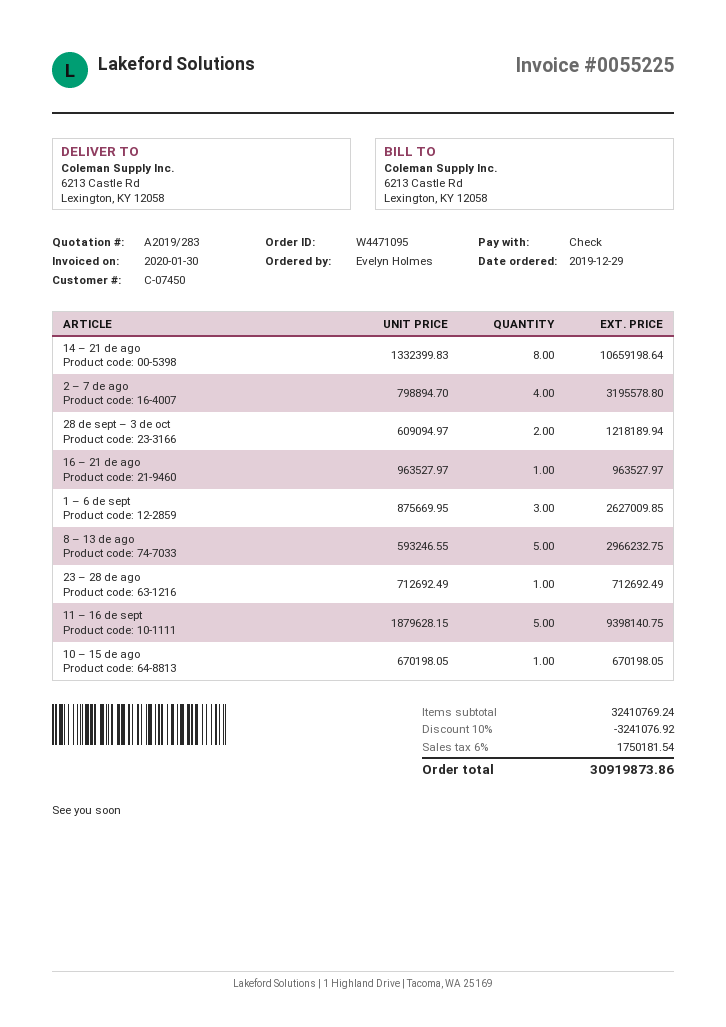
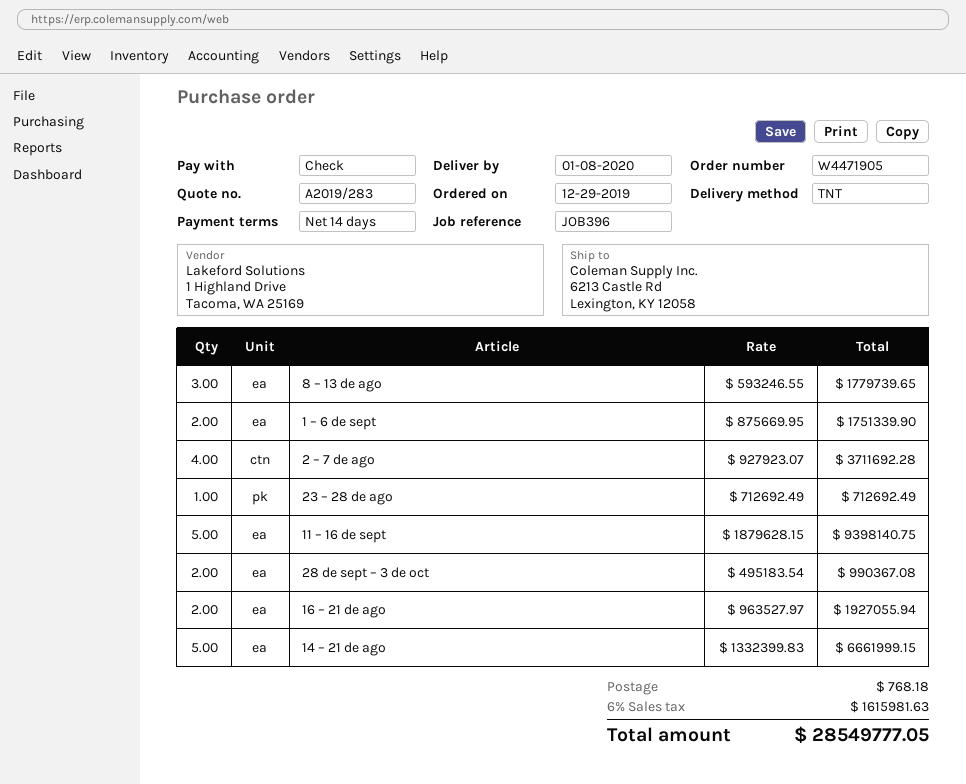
order number: W4471095 -> W4471905
14 – 21 de ago: 8 x 1332399.83 = 10659198.64 -> 5 x 1332399.83 = 6661999.15
2 – 7 de ago: 4 x 798894.70 = 3195578.80 -> 4 x 927923.07 = 3711692.28
28 de sept – 3 de oct: 2 x 609094.97 = 1218189.94 -> 2 x 495183.54 = 990367.08
16 – 21 de ago: 1 x 963527.97 = 963527.97 -> 2 x 963527.97 = 1927055.94
1 – 6 de sept: 3 x 875669.95 = 2627009.85 -> 2 x 875669.95 = 1751339.90
8 – 13 de ago: 5 x 593246.55 = 2966232.75 -> 3 x 593246.55 = 1779739.65
10 – 15 de ago: 1 x 670198.05 = 670198.05 -> none
discount: 10% = 3241076.92 -> none
shipping: none -> 768.18
tax: 6% = 1750181.54 -> 6% = 1615981.63
total: 30919873.86 -> 28549777.05

